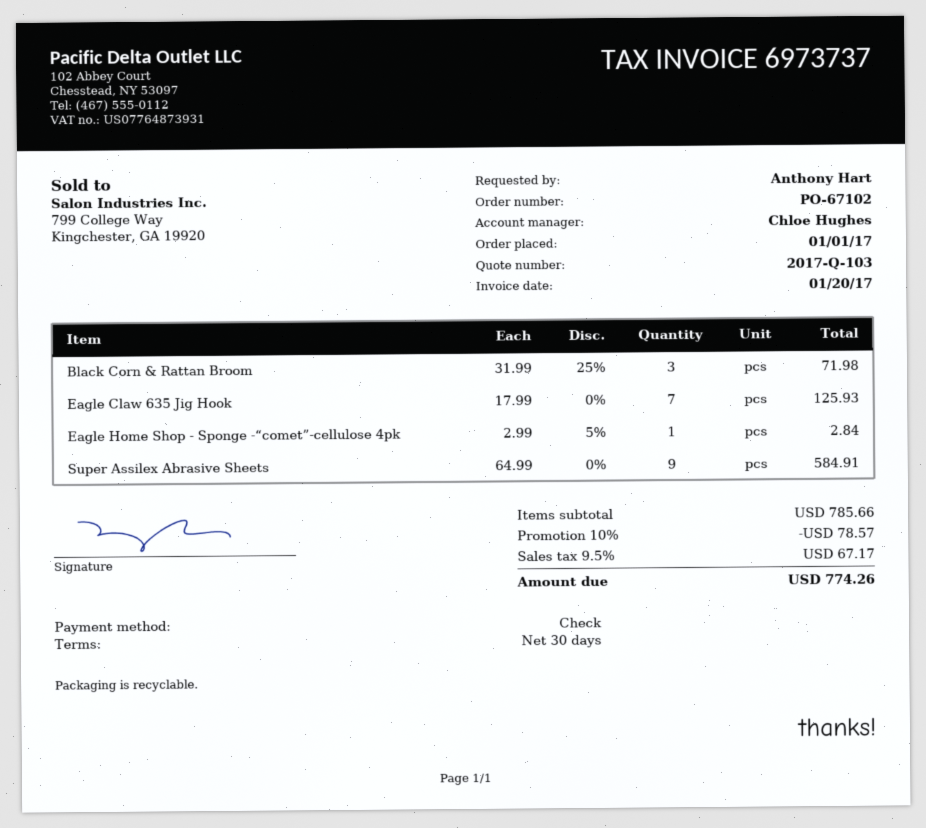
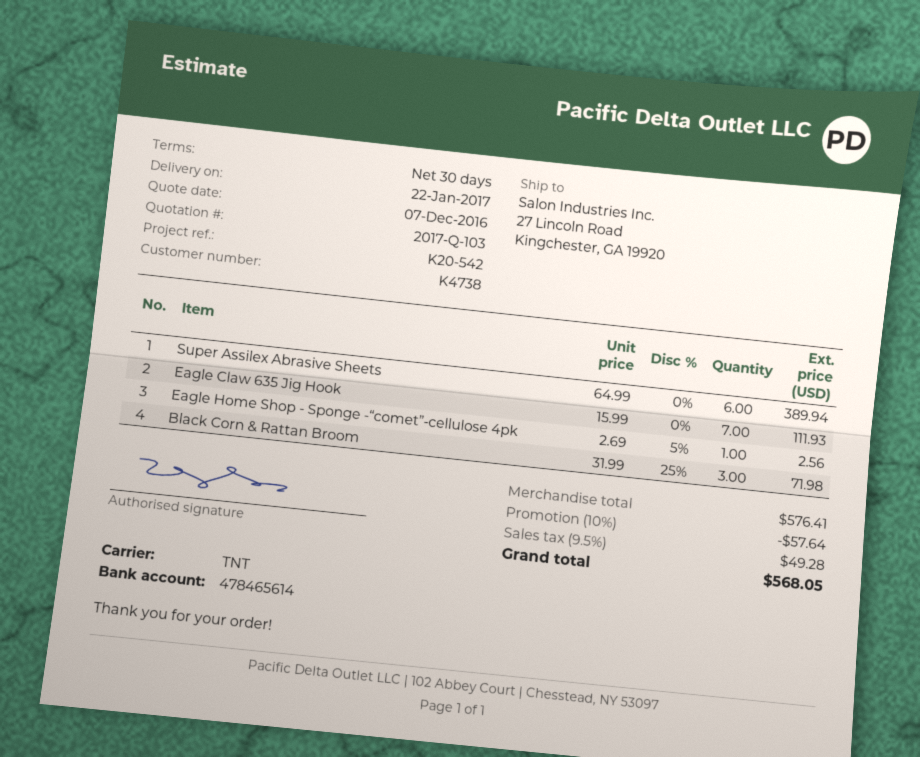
Eagle Claw 635 Jig Hook: 7 x 17.99 = 125.93 -> 7 x 15.99 = 111.93
Eagle Home Shop - Sponge -“comet”-cellulose 4pk: 1 x 2.99 - 5% = 2.84 -> 1 x 2.69 - 5% = 2.56
Super Assilex Abrasive Sheets: 9 x 64.99 = 584.91 -> 6 x 64.99 = 389.94
subtotal: 785.66 -> 576.41
discount: 10% = 78.57 -> 10% = 57.64
tax: 9.5% = 67.17 -> 9.5% = 49.28
total: 774.26 -> 568.05

